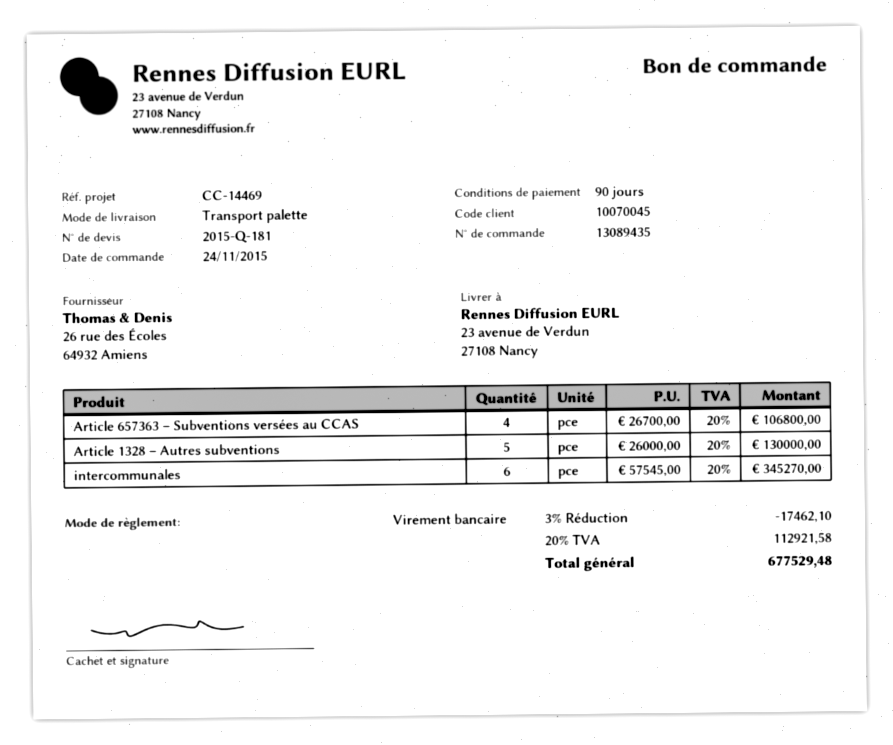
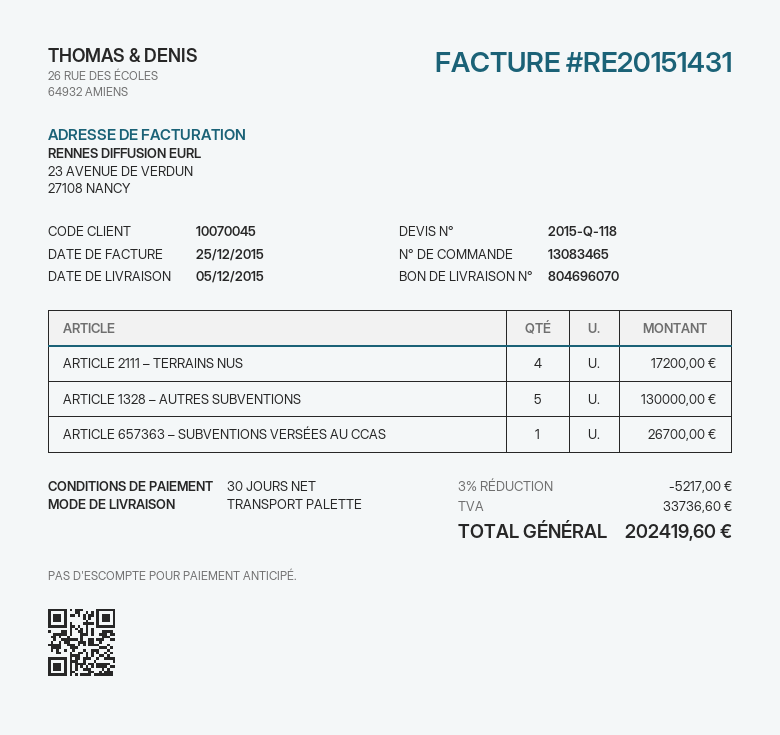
quote number: 2015-Q-181 -> 2015-Q-118
order number: 13089435 -> 13083465
payment terms: 90 days -> 30 days
Article 657363 – Subventions versées au CCAS: 4 for 106800.00 -> 1 for 26700.00
intercommunales: 6 for 345270.00 -> none
ARTICLE 2111 – TERRAINS NUS: none -> 4 for 17200.00
discount: 3% = 17462.10 -> 3% = 5217.00
tax: 112921.58 -> 33736.60
total: 677529.48 -> 202419.60

